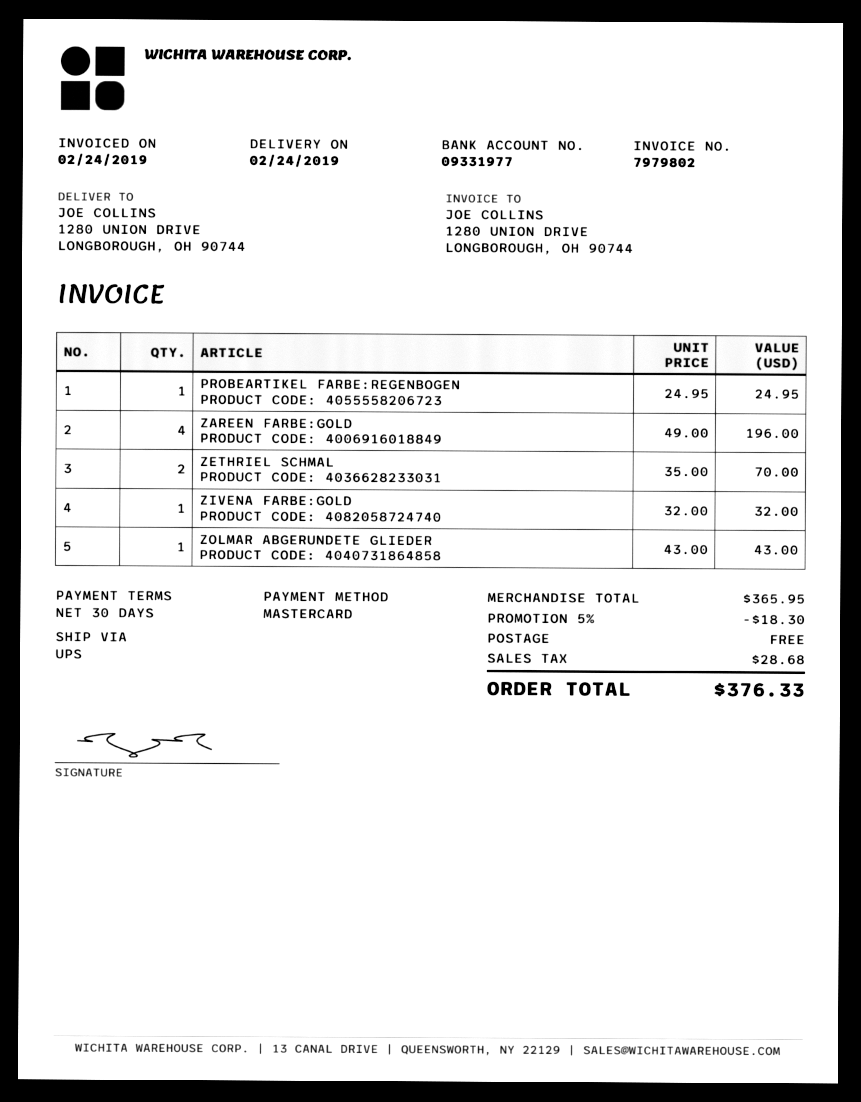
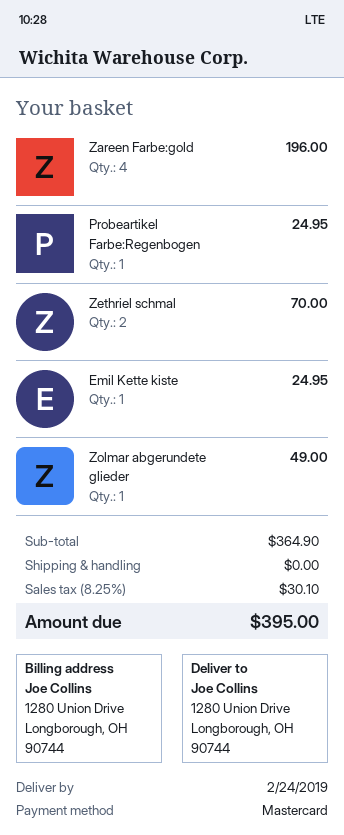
ZIVENA FARBE:GOLD: 1 for 32.00 -> none
ZOLMAR ABGERUNDETE GLIEDER: 1 for 43.00 -> 1 for 49.00
Emil Kette kiste: none -> 1 for 24.95
subtotal: 365.95 -> 364.90
discount: 5% = 18.30 -> none
tax: 28.68 -> 30.10
total: 376.33 -> 395.00

